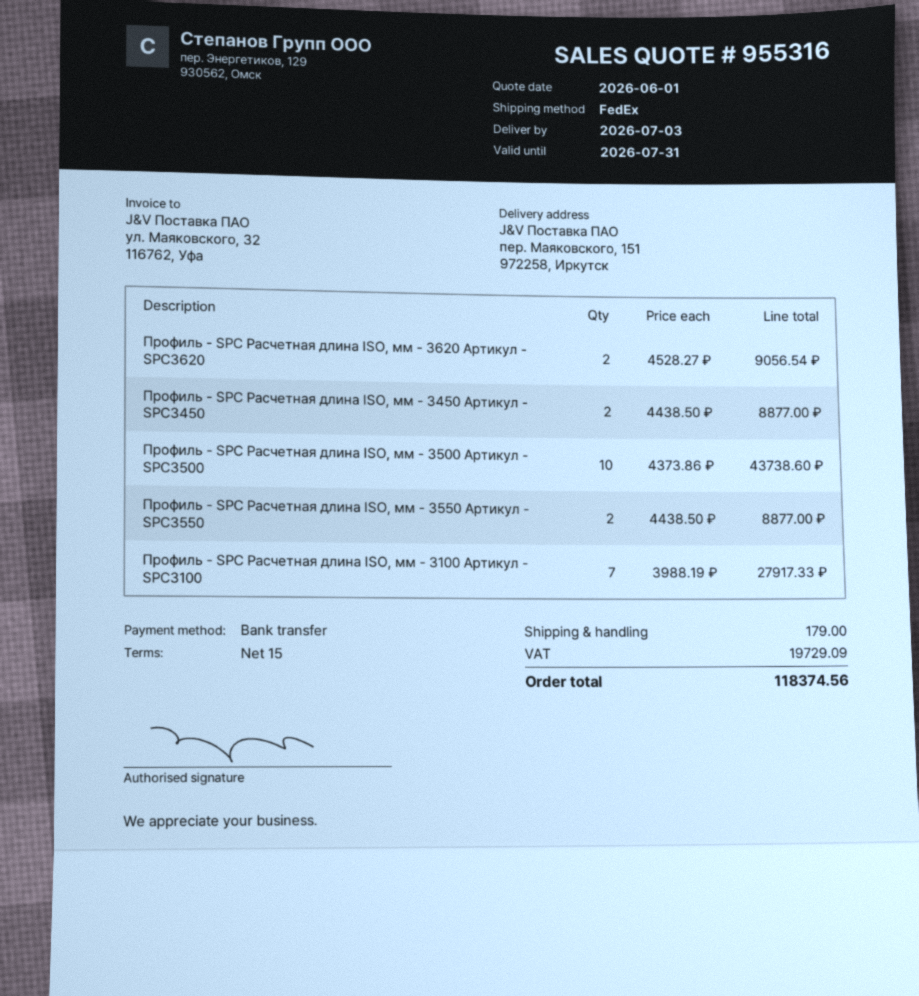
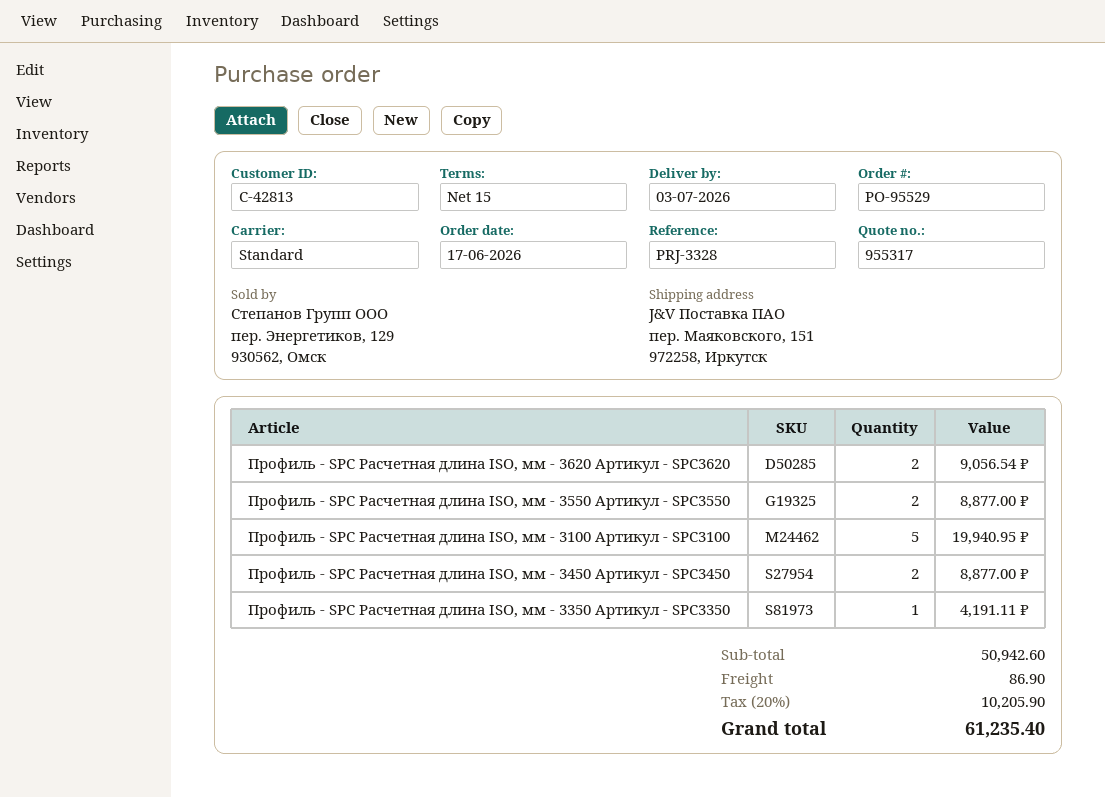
quote number: 955316 -> 955317
shipping method: FedEx -> standard
Профиль - SPC Расчетная длина ISO, мм - 3500 Артикул - SPC3500: 10 for 43738.60 -> none
Профиль - SPC Расчетная длина ISO, мм - 3100 Артикул - SPC3100: 7 for 27917.33 -> 5 for 19940.95
Профиль - SPC Расчетная длина ISO, мм - 3350 Артикул - SPC3350: none -> 1 for 4191.11
shipping: 179.00 -> 86.90
tax: 19729.09 -> 10205.90
total: 118374.56 -> 61235.40

